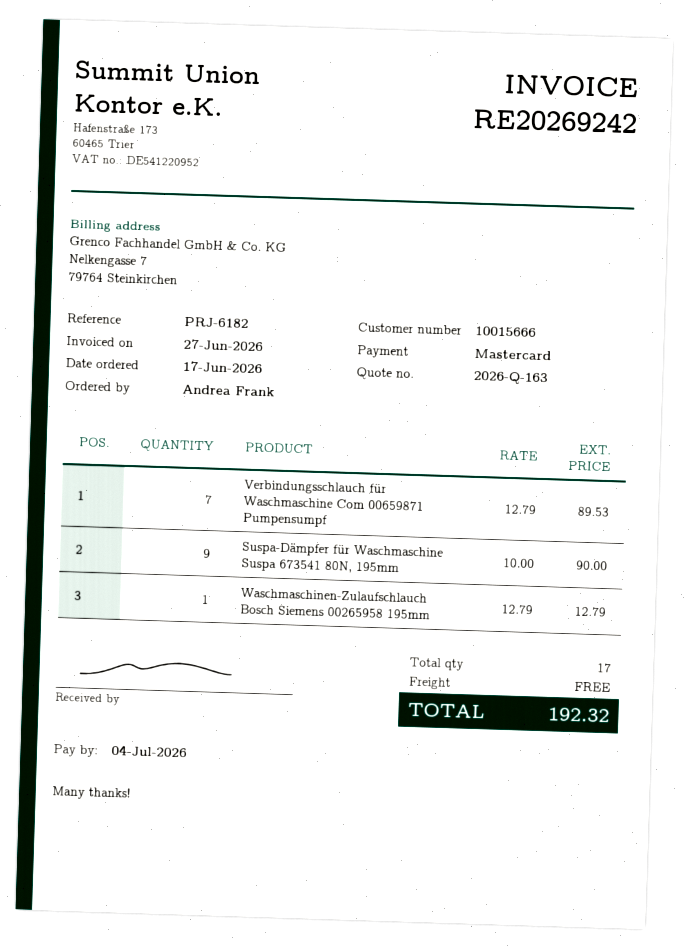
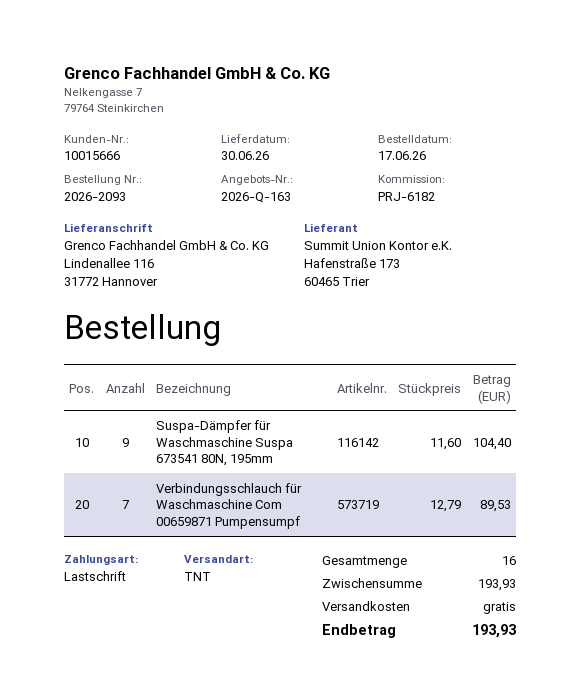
payment method: Mastercard -> direct debit
Suspa-Dämpfer für Waschmaschine Suspa 673541 80N, 195mm: 9 x 10.00 = 90.00 -> 9 x 11.60 = 104.40
Waschmaschinen-Zulaufschlauch Bosch Siemens 00265958 195mm: 1 x 12.79 = 12.79 -> none
total quantity: 17 -> 16
total: 192.32 -> 193.93

